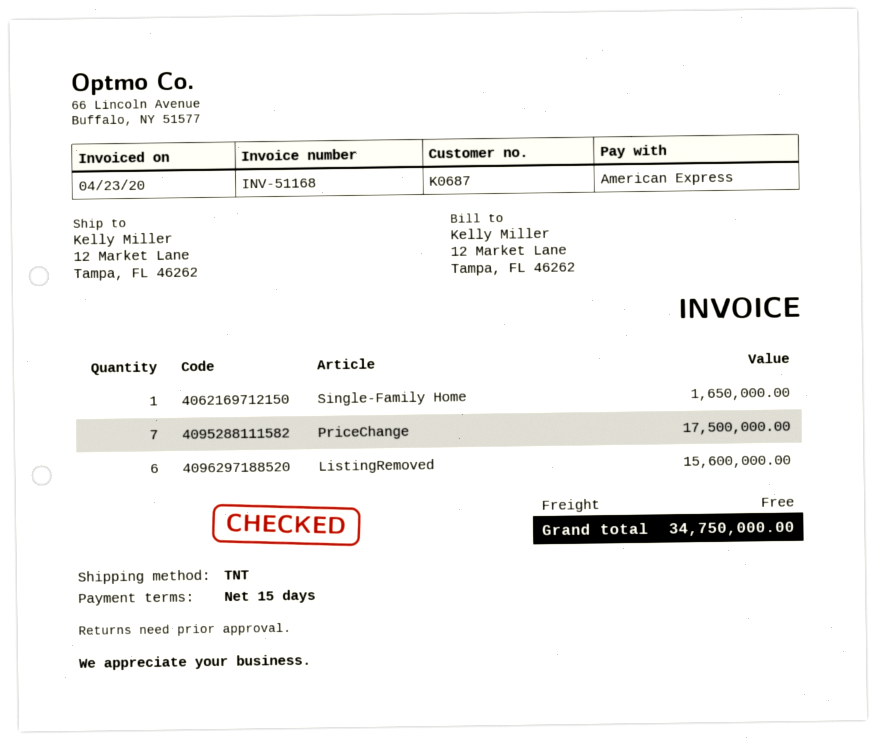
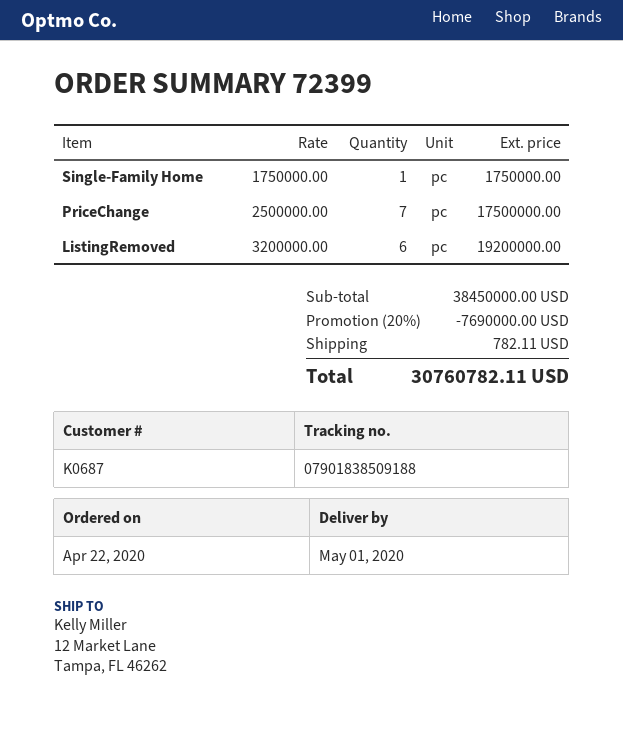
Single-Family Home: 1 for 1650000.00 -> 1 for 1750000.00
ListingRemoved: 6 for 15600000.00 -> 6 for 19200000.00
discount: none -> 20% = 7690000.00
shipping: 0.00 -> 782.11
total: 34750000.00 -> 30760782.11

